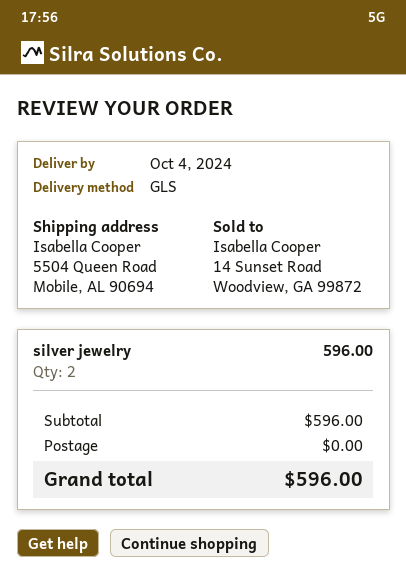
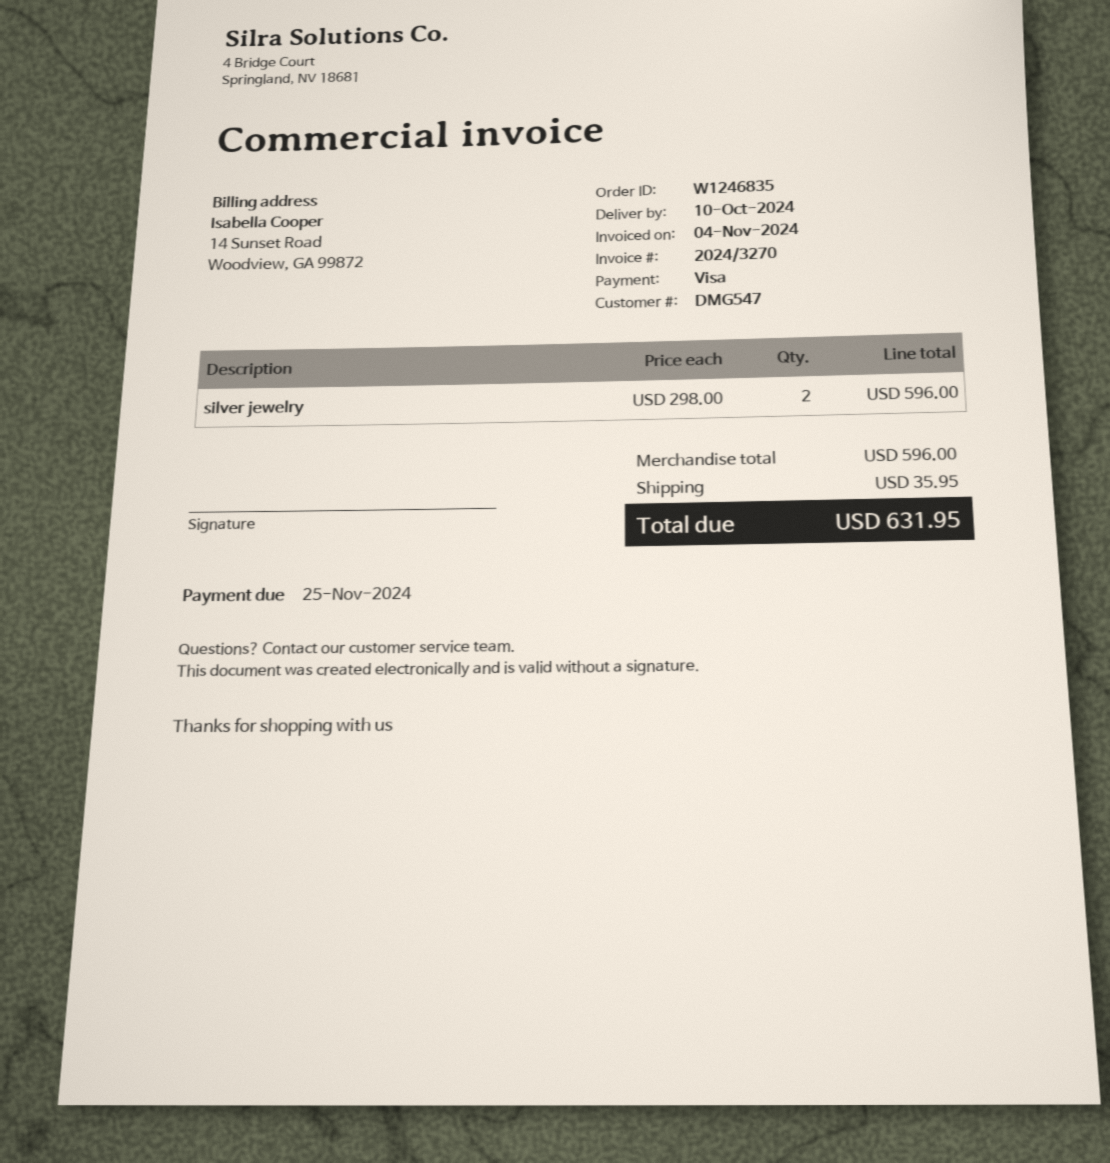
delivery date: 2024-10-04 -> 2024-10-10
shipping: 0.00 -> 35.95
total: 596.00 -> 631.95

